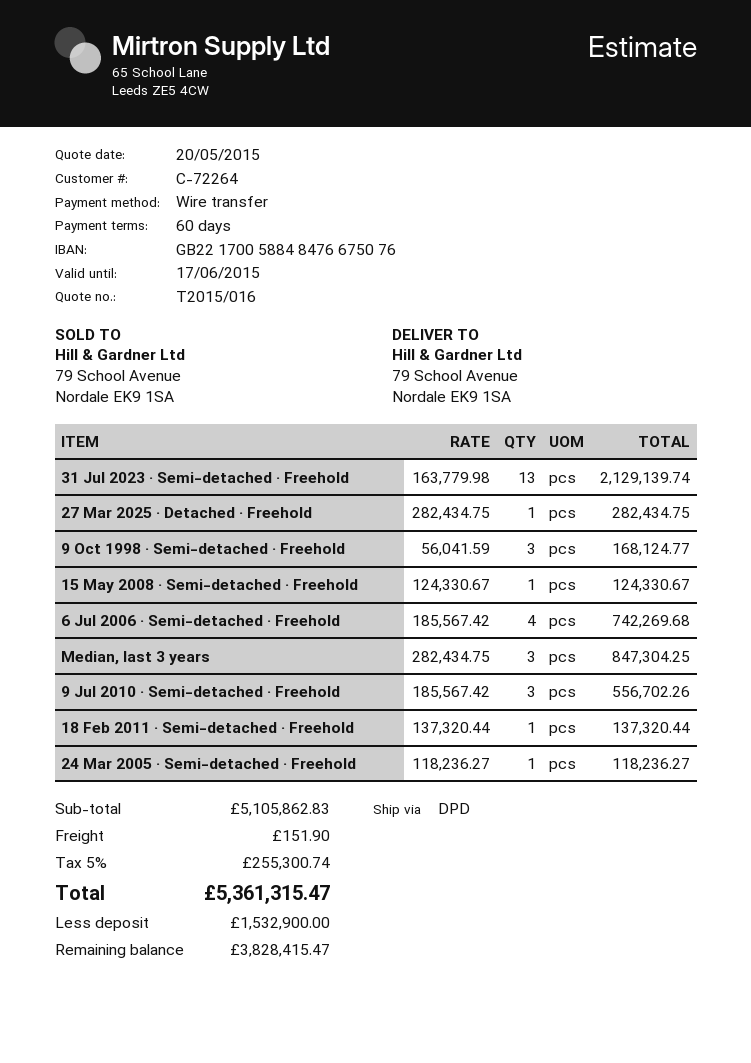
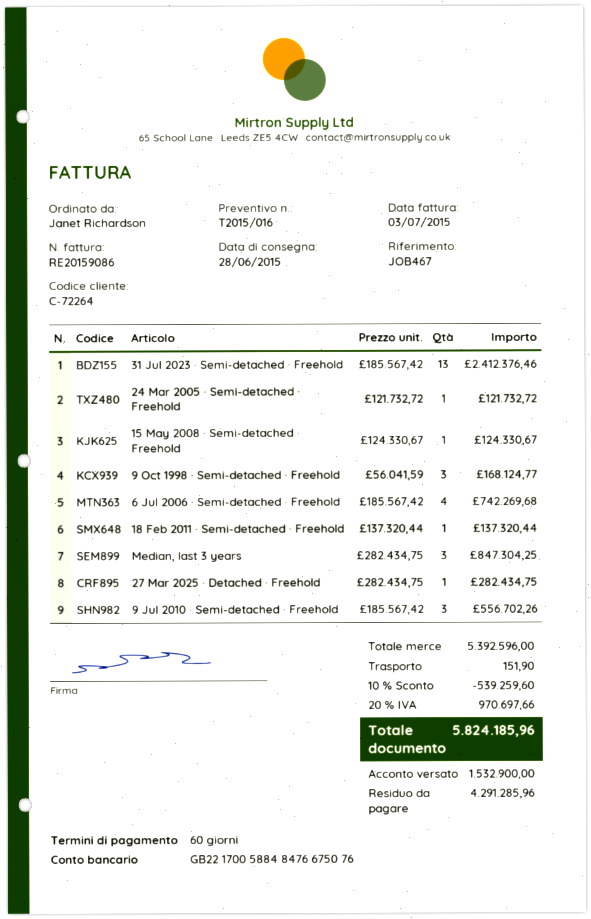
31 Jul 2023 · Semi-detached · Freehold: 13 x 163779.98 = 2129139.74 -> 13 x 185567.42 = 2412376.46
24 Mar 2005 · Semi-detached · Freehold: 1 x 118236.27 = 118236.27 -> 1 x 121732.72 = 121732.72
subtotal: 5105862.83 -> 5392596.00
discount: none -> 10% = 539259.60
tax: 5% = 255300.74 -> 20% = 970697.66
total: 5361315.47 -> 5824185.96
balance: 3828415.47 -> 4291285.96

